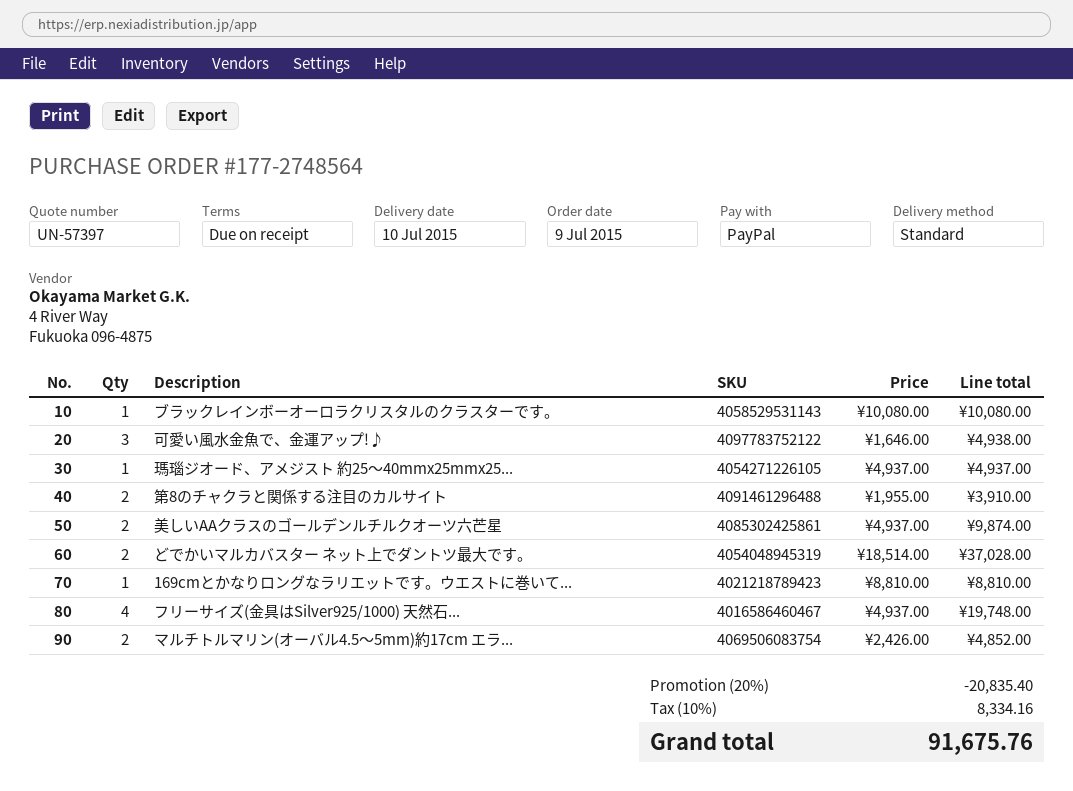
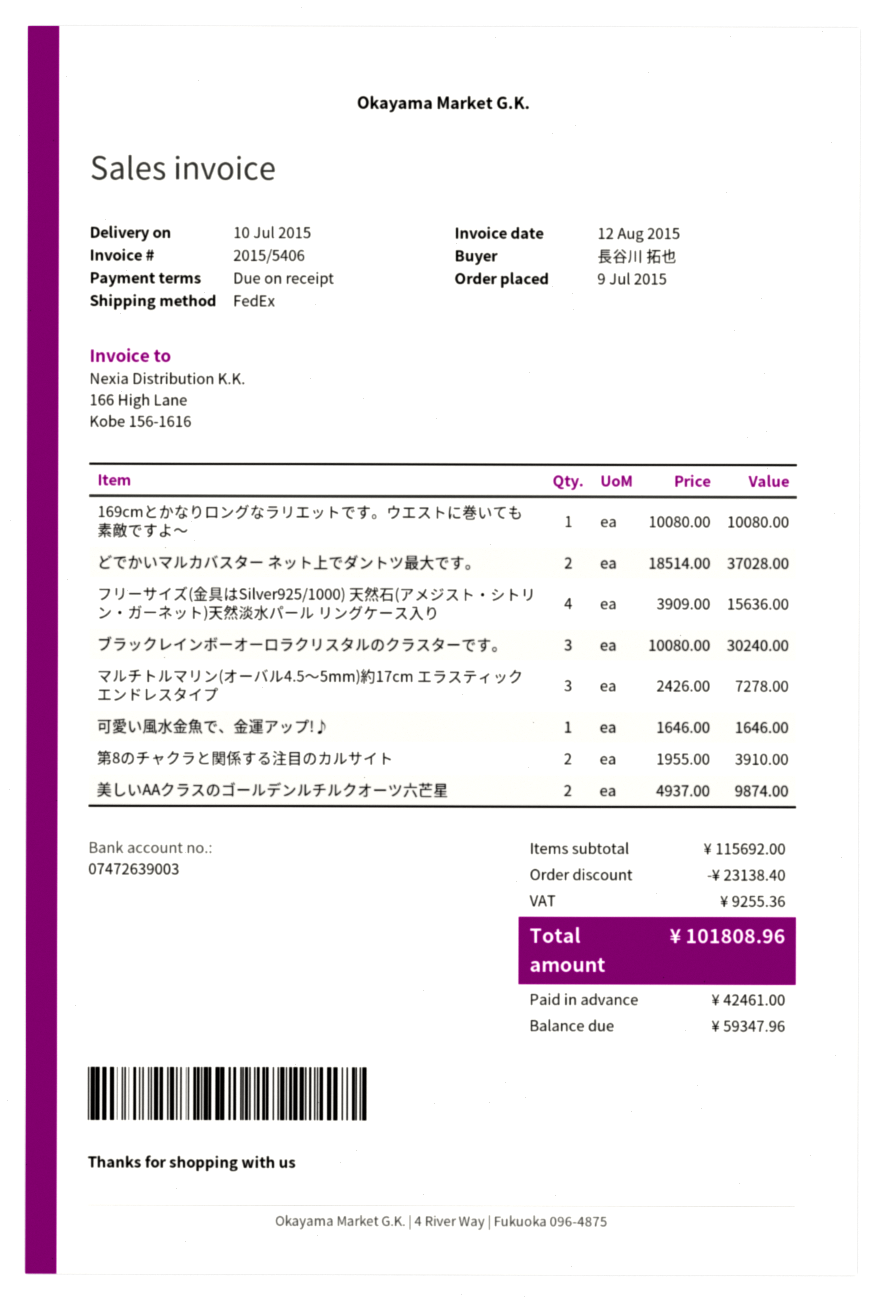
shipping method: standard -> FedEx
ブラックレインボーオーロラクリスタルのクラスターです。: 1 x 10080.00 = 10080.00 -> 3 x 10080.00 = 30240.00
可愛い風水金魚で、金運アップ!♪: 3 x 1646.00 = 4938.00 -> 1 x 1646.00 = 1646.00
瑪瑙ジオード、アメジスト 約25〜40mmx25mmx25...: 1 x 4937.00 = 4937.00 -> none
169cmとかなりロングなラリエットです。ウエストに巻いて...: 1 x 8810.00 = 8810.00 -> 1 x 10080.00 = 10080.00
フリーサイズ(金具はSilver925/1000) 天然石...: 4 x 4937.00 = 19748.00 -> 4 x 3909.00 = 15636.00
マルチトルマリン(オーバル4.5〜5mm)約17cm エラ...: 2 x 2426.00 = 4852.00 -> 3 x 2426.00 = 7278.00
discount: 20835.40 -> 23138.40
tax: 8334.16 -> 9255.36
total: 91675.76 -> 101808.96

